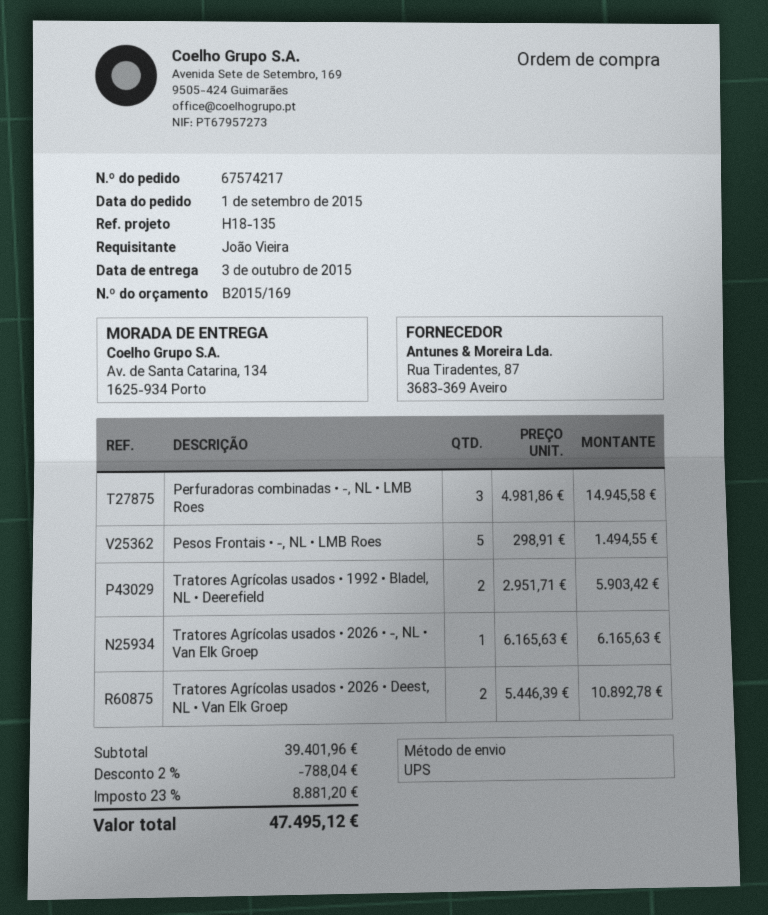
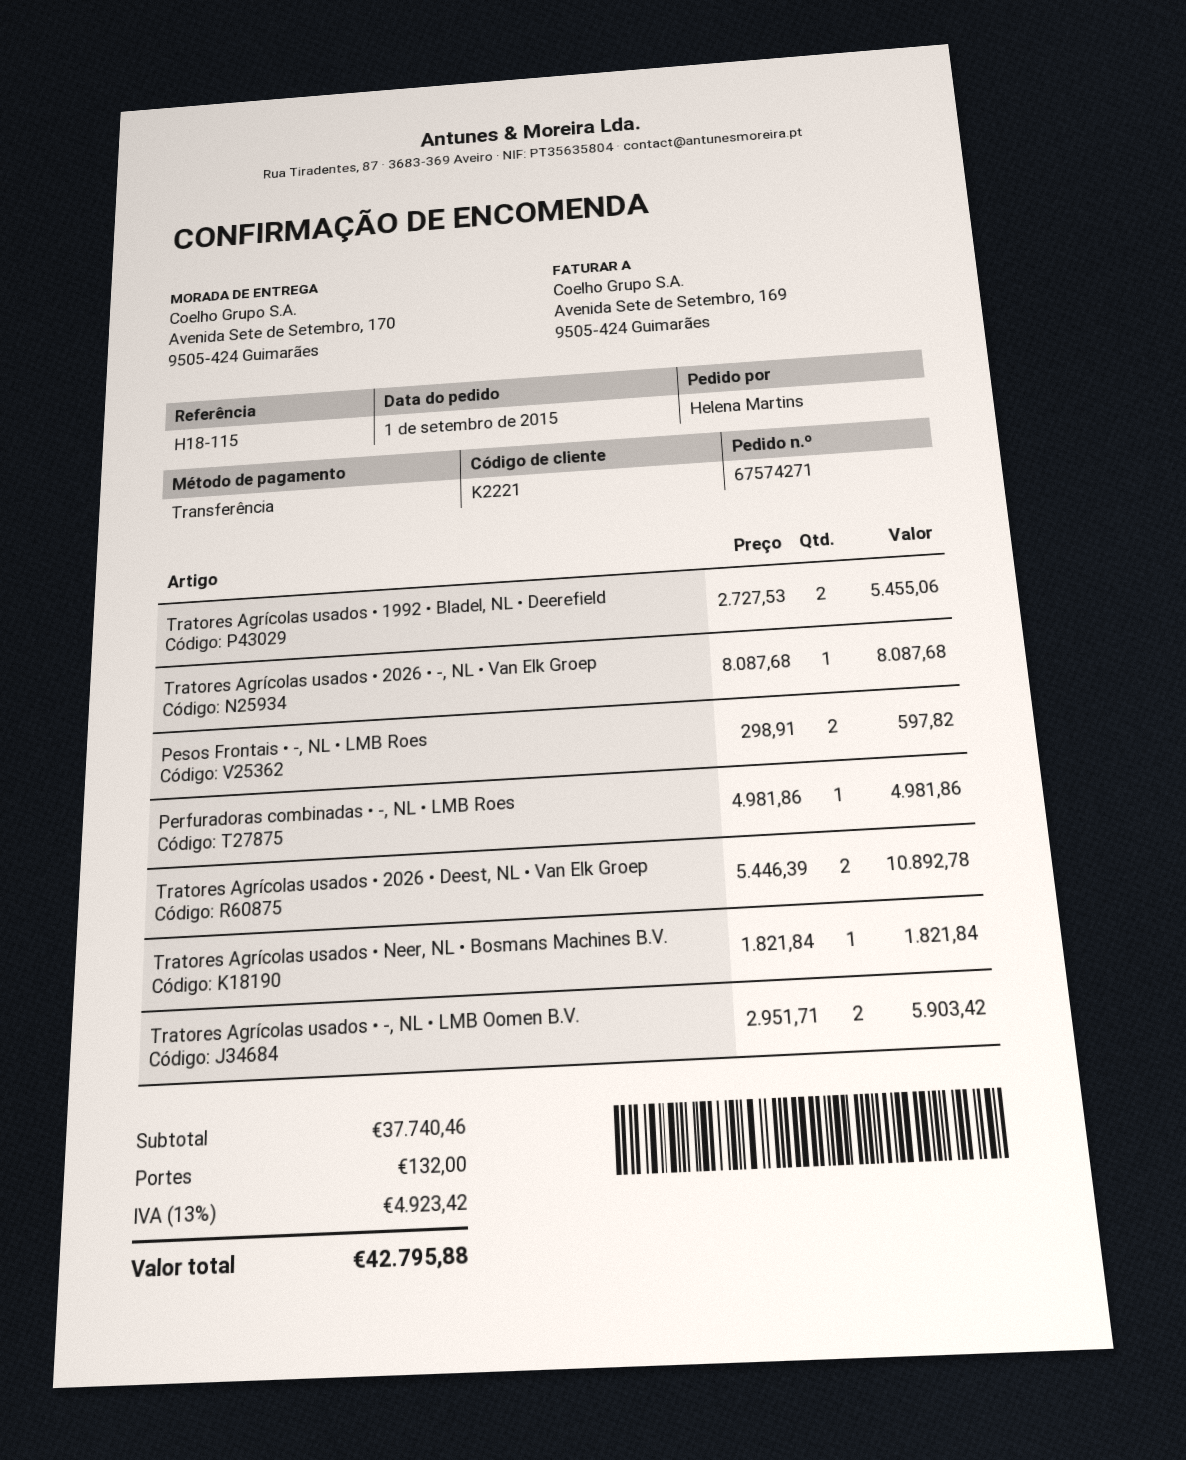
order number: 67574217 -> 67574271
reference: H18-135 -> H18-115
ordered by: João Vieira -> Helena Martins
ship to: Av. de Santa Catarina, 134, 1625-934 Porto -> Avenida Sete de Setembro, 170, 9505-424 Guimarães
Perfuradoras combinadas • -, NL • LMB Roes: 3 x 4981.86 = 14945.58 -> 1 x 4981.86 = 4981.86
Pesos Frontais • -, NL • LMB Roes: 5 x 298.91 = 1494.55 -> 2 x 298.91 = 597.82
Tratores Agrícolas usados • 1992 • Bladel, NL • Deerefield: 2 x 2951.71 = 5903.42 -> 2 x 2727.53 = 5455.06
Tratores Agrícolas usados • 2026 • -, NL • Van Elk Groep: 1 x 6165.63 = 6165.63 -> 1 x 8087.68 = 8087.68
Tratores Agrícolas usados • Neer, NL • Bosmans Machines B.V.: none -> 1 x 1821.84 = 1821.84
Tratores Agrícolas usados • -, NL • LMB Oomen B.V.: none -> 2 x 2951.71 = 5903.42
subtotal: 39401.96 -> 37740.46
discount: 2% = 788.04 -> none
shipping: none -> 132.00
tax: 23% = 8881.20 -> 13% = 4923.42
total: 47495.12 -> 42795.88

